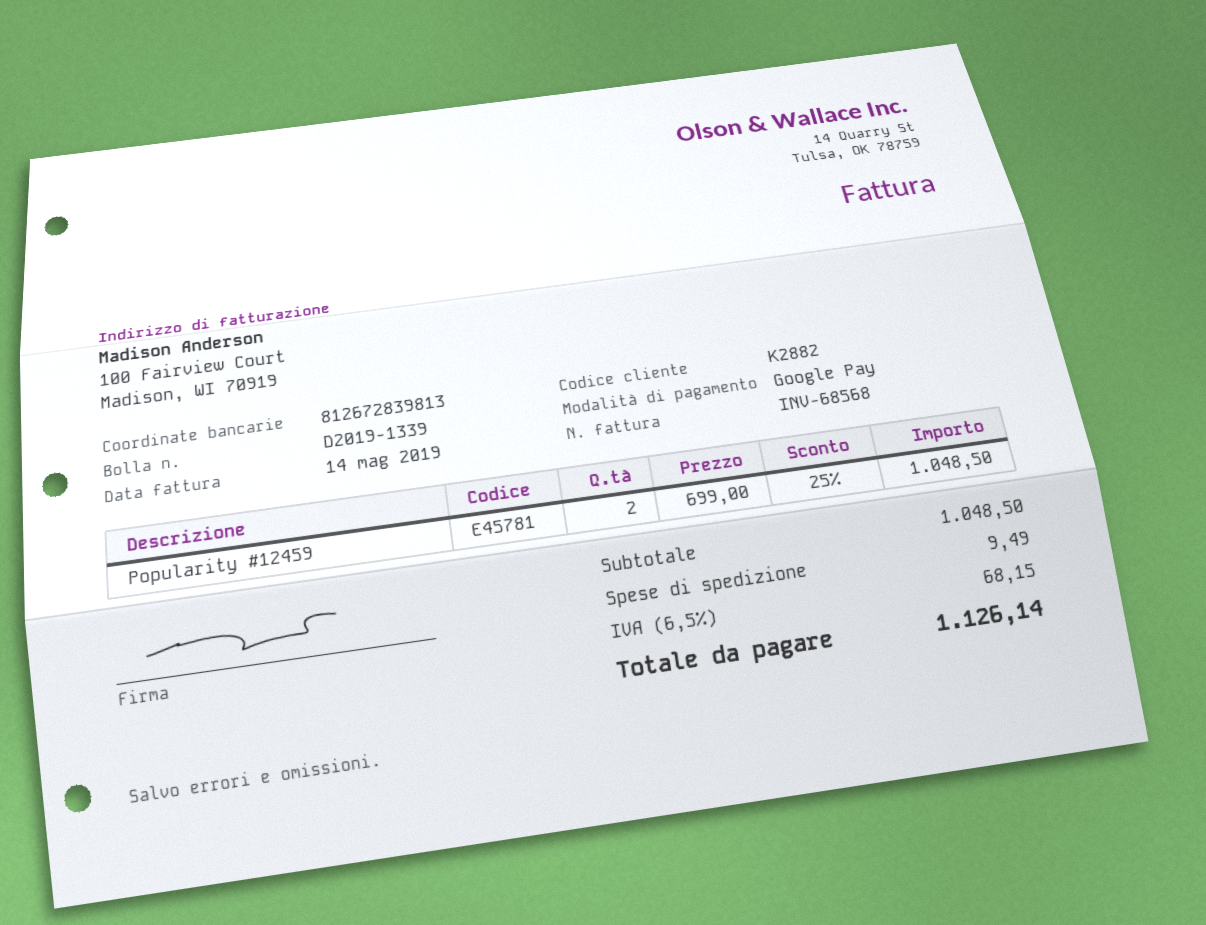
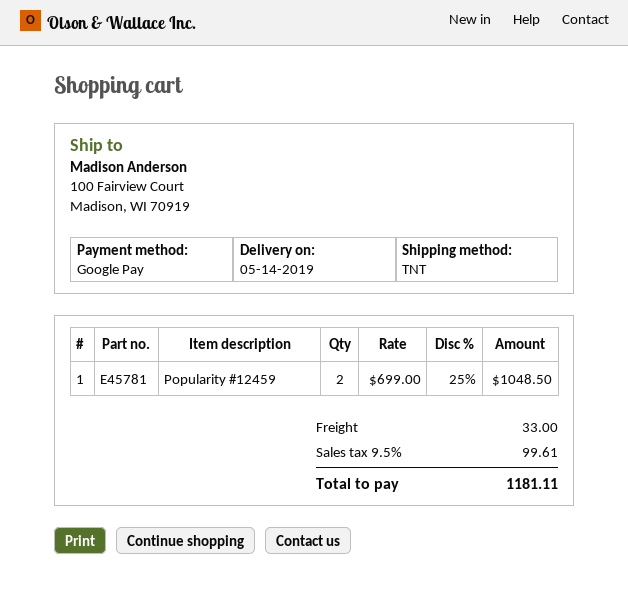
shipping: 9.49 -> 33.00
tax: 6.5% = 68.15 -> 9.5% = 99.61
total: 1126.14 -> 1181.11

